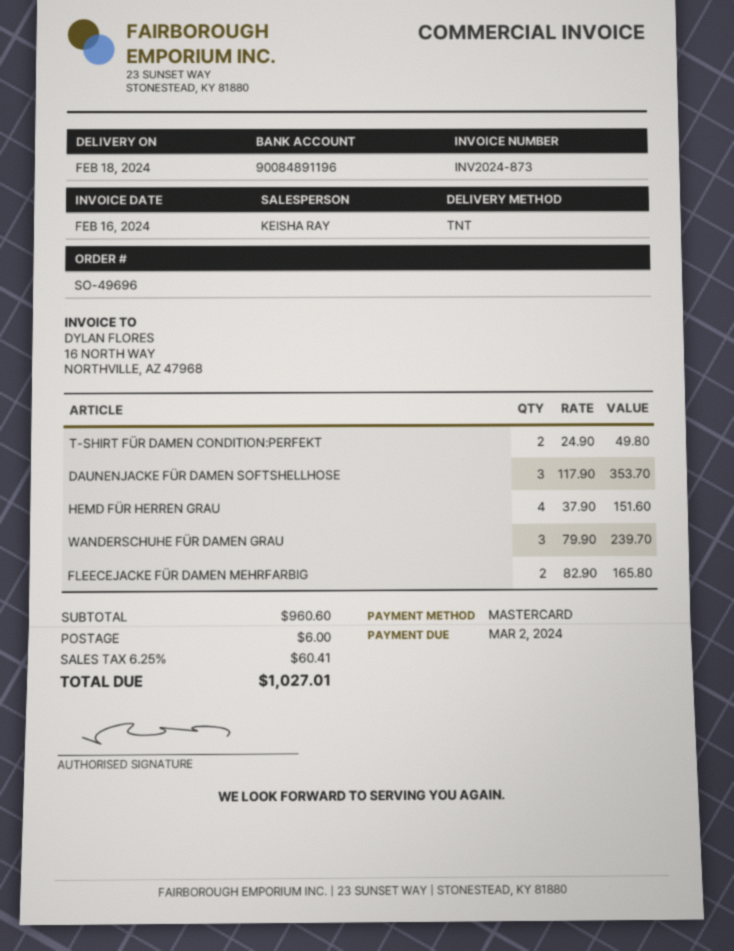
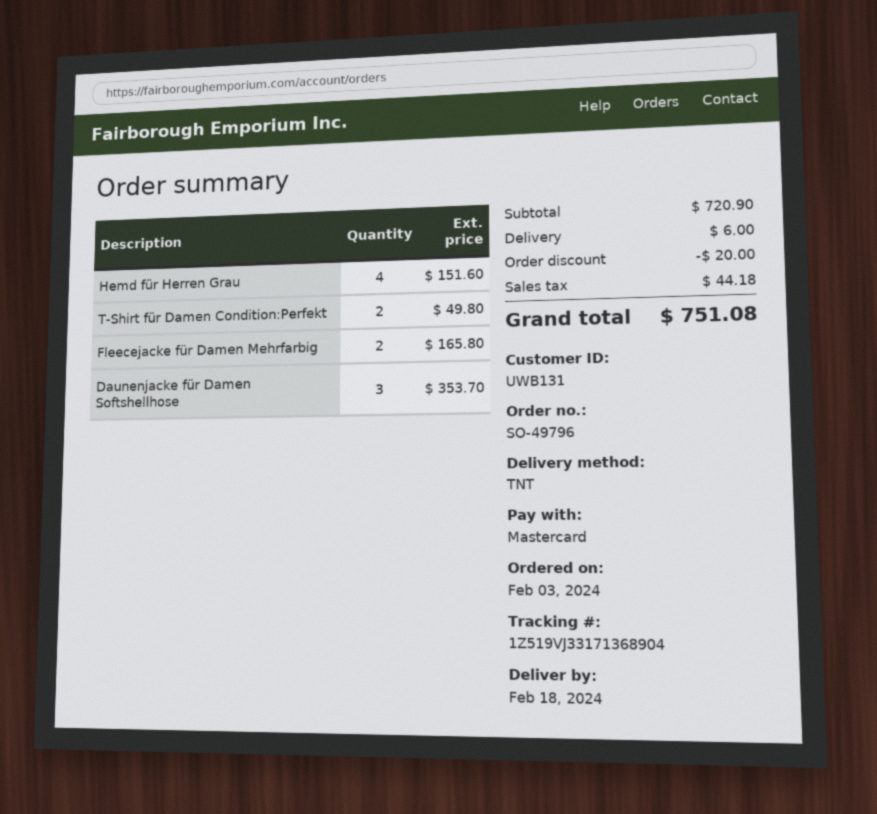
order number: SO-49696 -> SO-49796
WANDERSCHUHE FÜR DAMEN GRAU: 3 for 239.70 -> none
subtotal: 960.60 -> 720.90
discount: none -> 20.00
tax: 60.41 -> 44.18
total: 1027.01 -> 751.08

